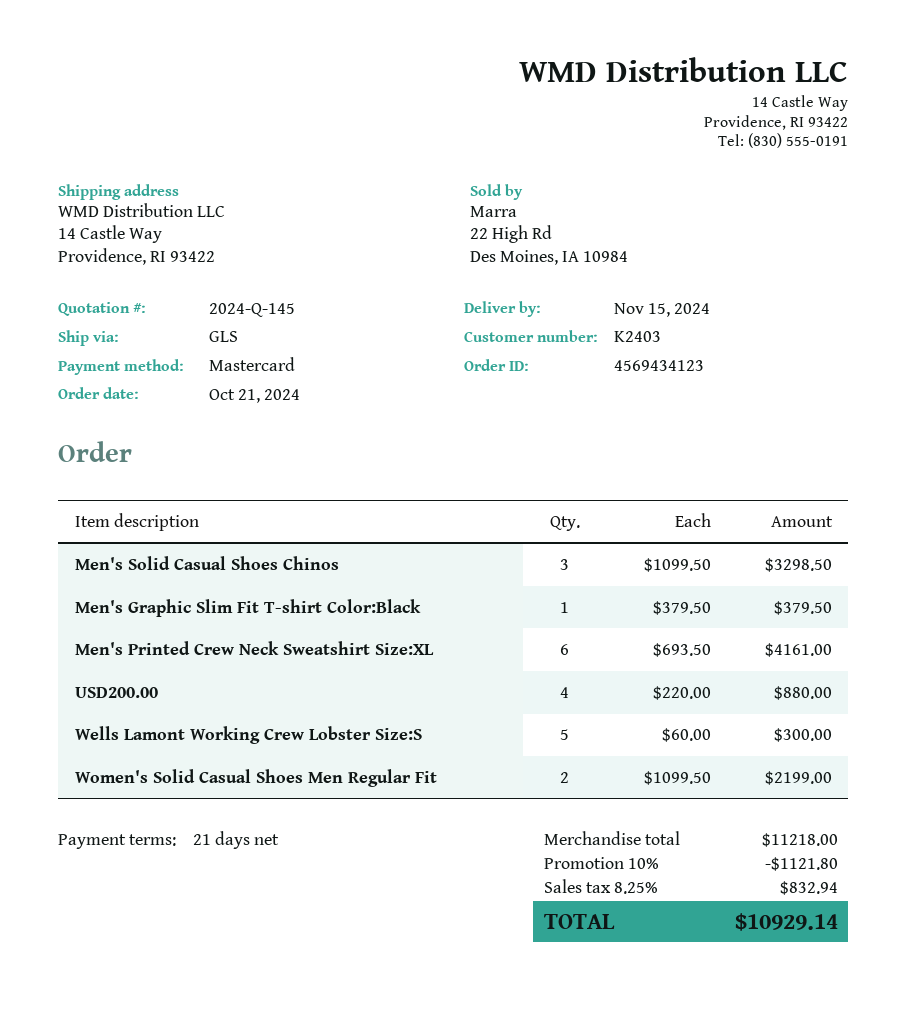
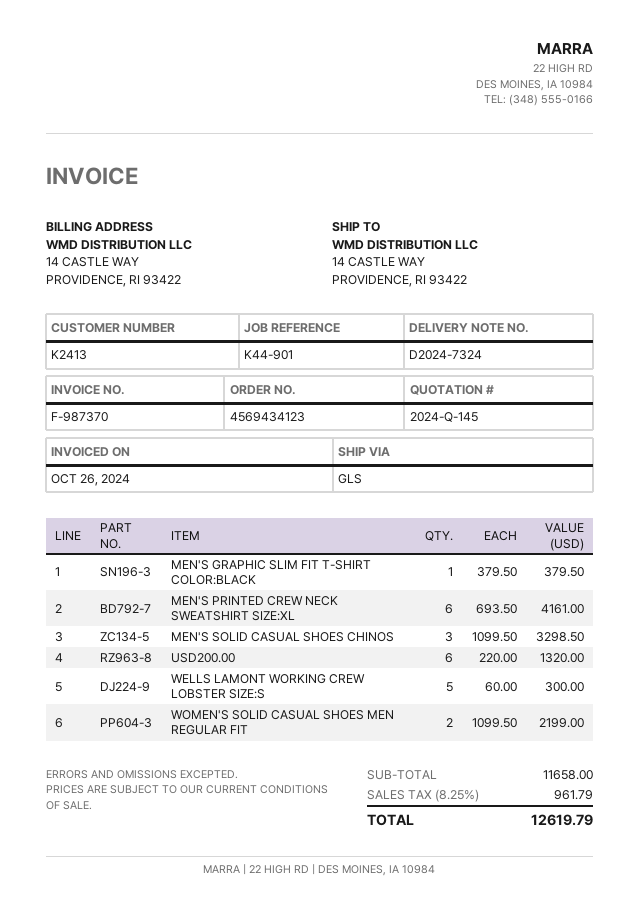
customer number: K2403 -> K2413
USD200.00: 4 x 220.00 = 880.00 -> 6 x 220.00 = 1320.00
subtotal: 11218.00 -> 11658.00
discount: 10% = 1121.80 -> none
tax: 8.25% = 832.94 -> 8.25% = 961.79
total: 10929.14 -> 12619.79

